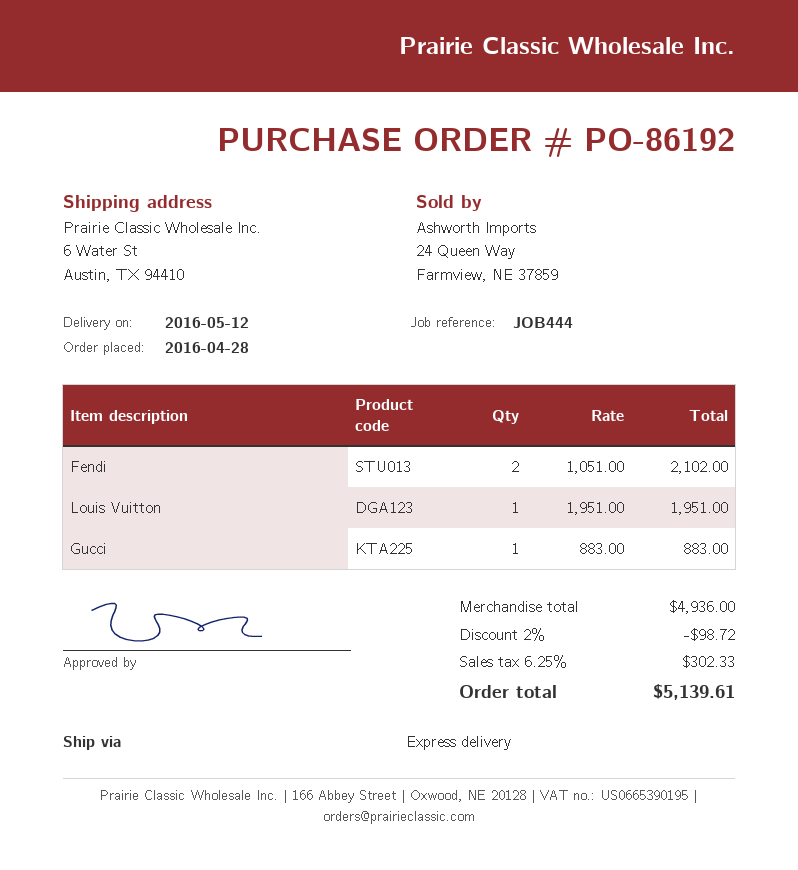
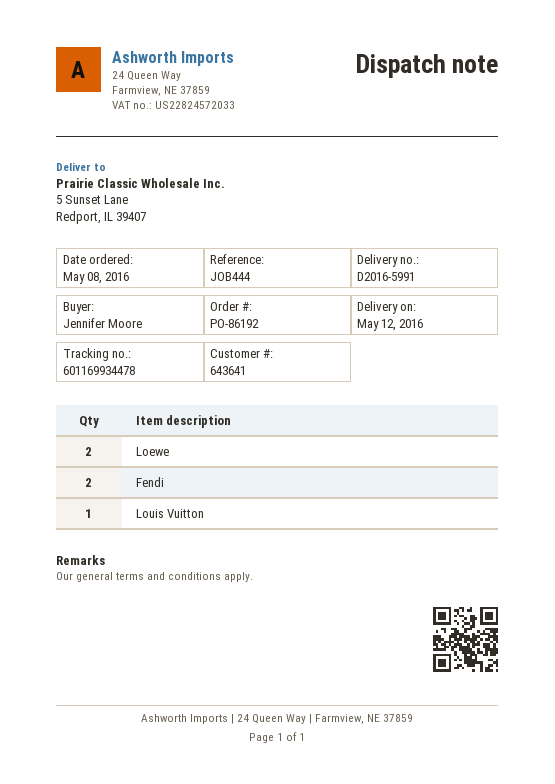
order date: 2016-04-28 -> 2016-05-08
ship to: 6 Water St, Austin, TX 94410 -> 5 Sunset Lane, Redport, IL 39407
Gucci: 1 -> none
Loewe: none -> 2

